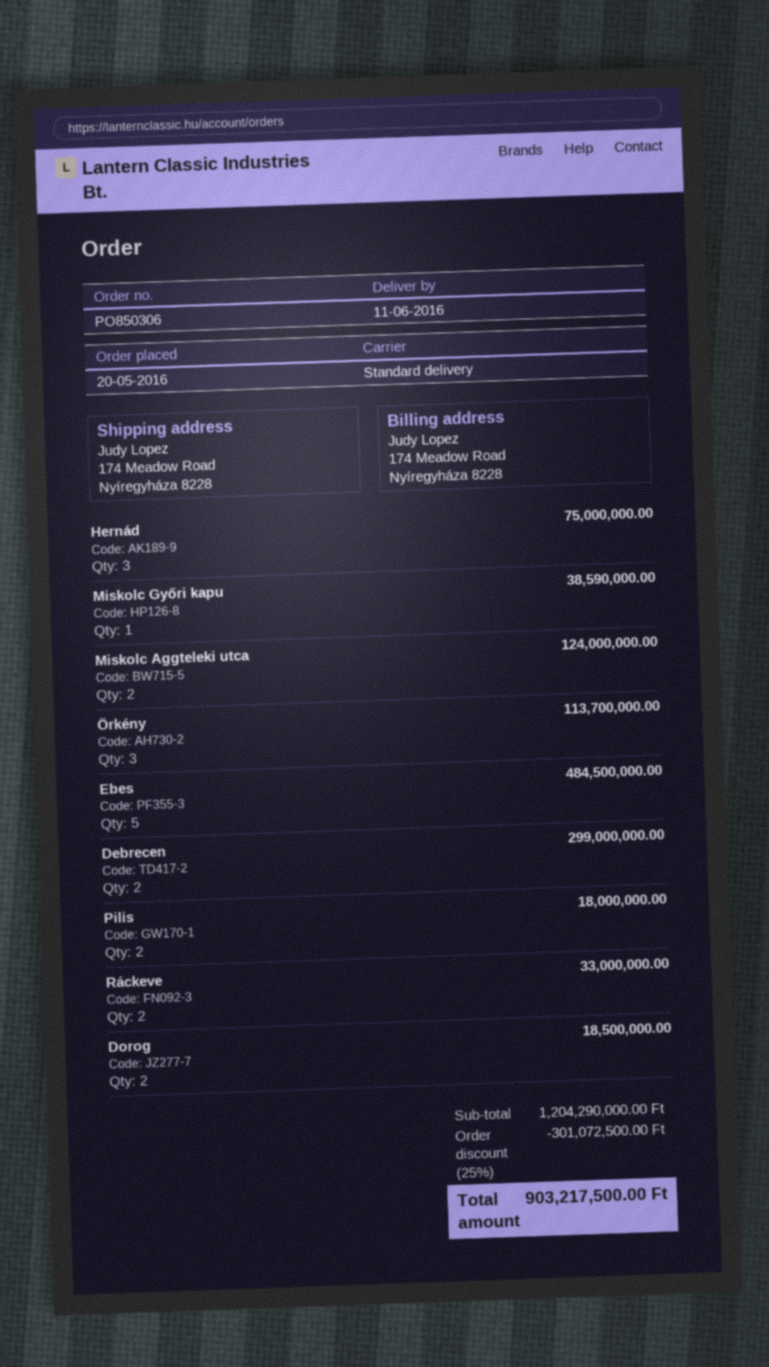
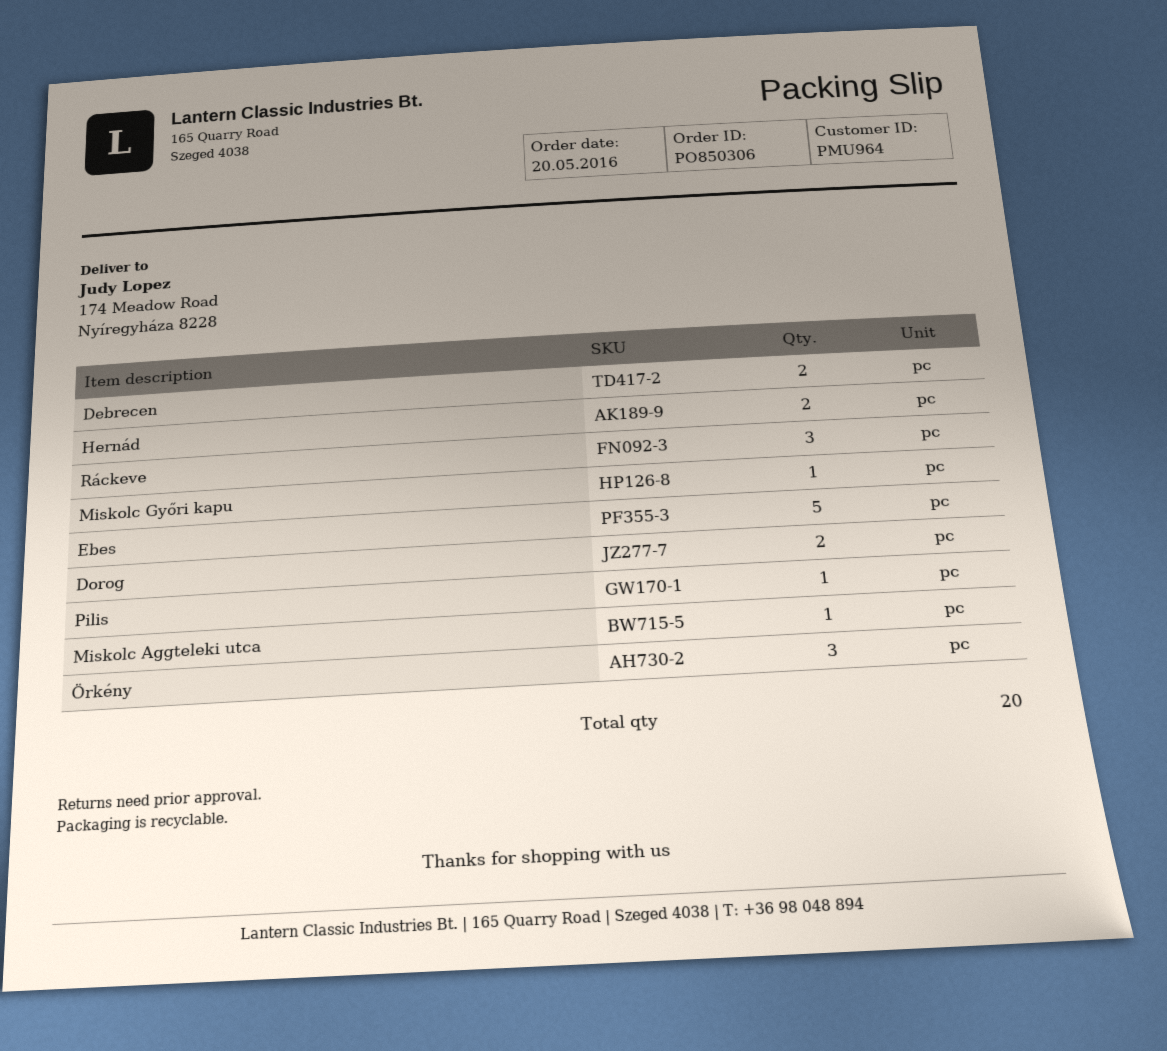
Hernád: 3 -> 2
Miskolc Aggteleki utca: 2 -> 1
Pilis: 2 -> 1
Ráckeve: 2 -> 3

